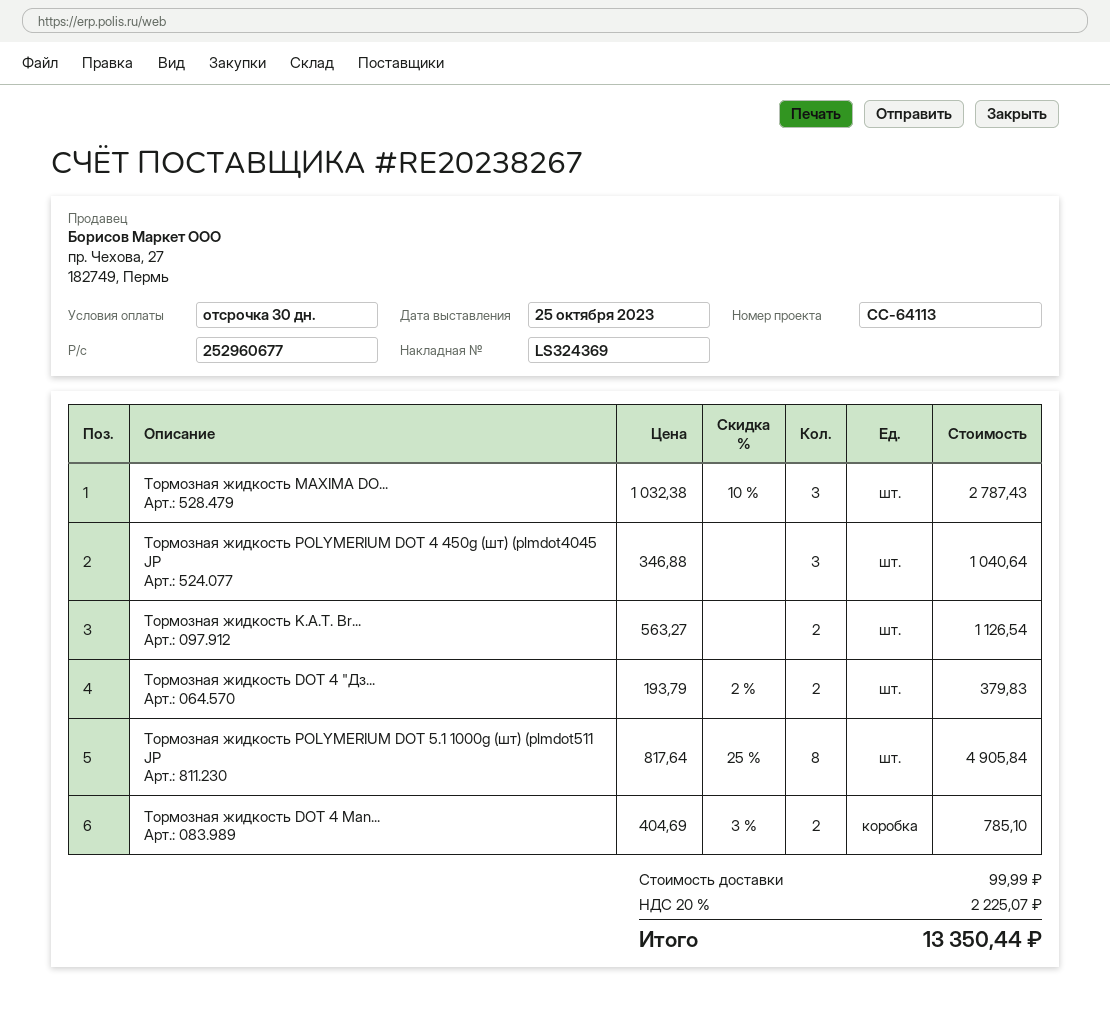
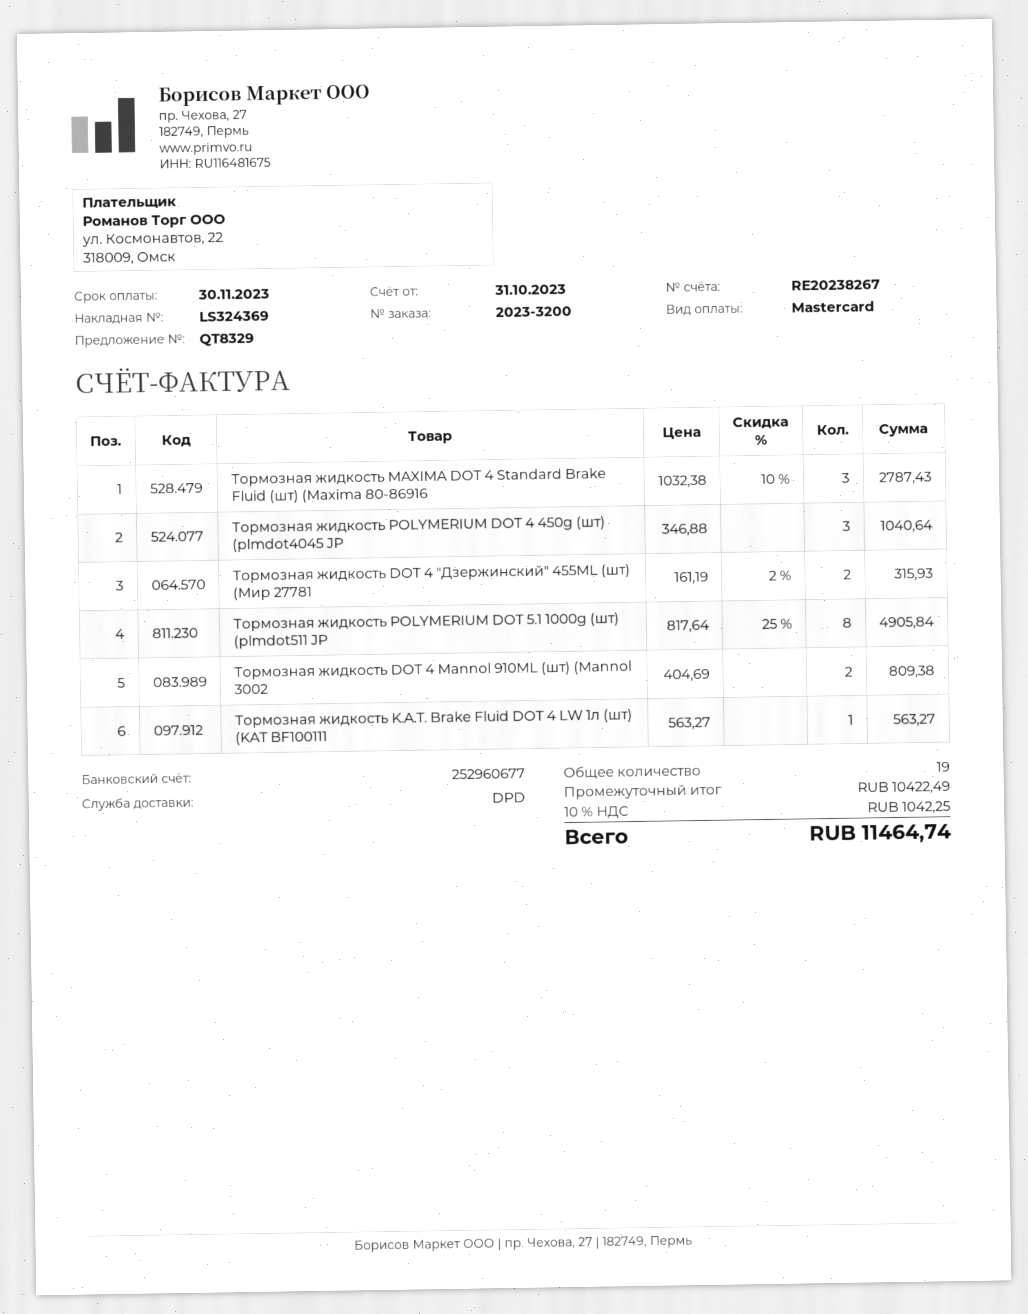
invoice date: 2023-10-25 -> 2023-10-31
Тормозная жидкость K.A.T. Br...: 2 x 563.27 = 1126.54 -> 1 x 563.27 = 563.27
Тормозная жидкость DOT 4 "Дз...: 2 x 193.79 - 2% = 379.83 -> 2 x 161.19 - 2% = 315.93
Тормозная жидкость DOT 4 Man...: 2 x 404.69 - 3% = 785.10 -> 2 x 404.69 = 809.38
shipping: 99.99 -> none
tax: 20% = 2225.07 -> 10% = 1042.25
total: 13350.44 -> 11464.74

